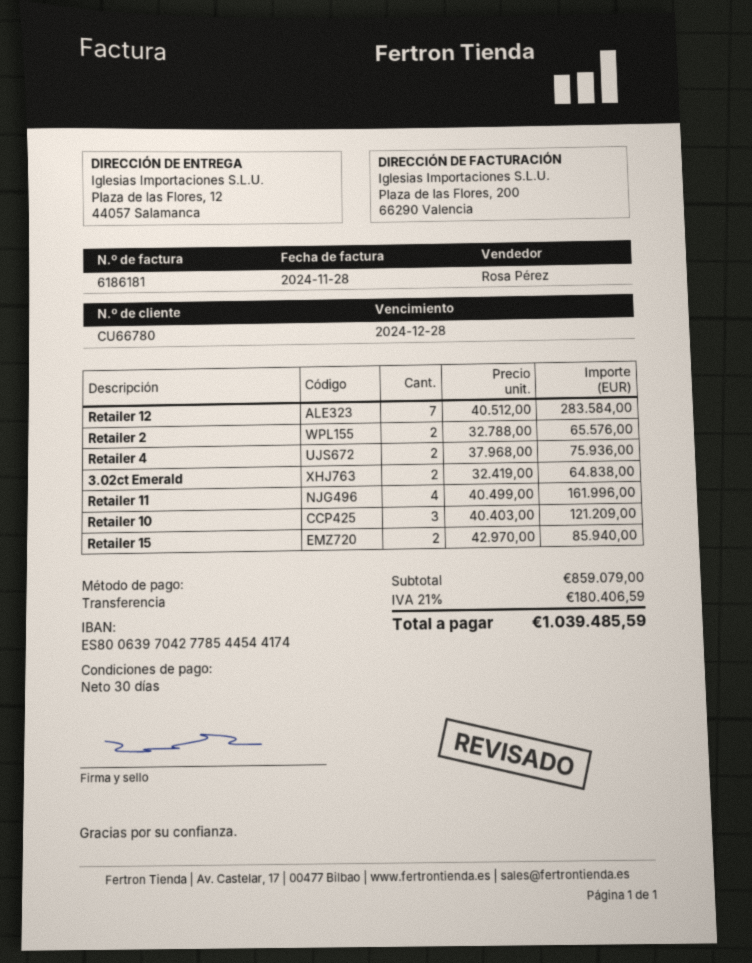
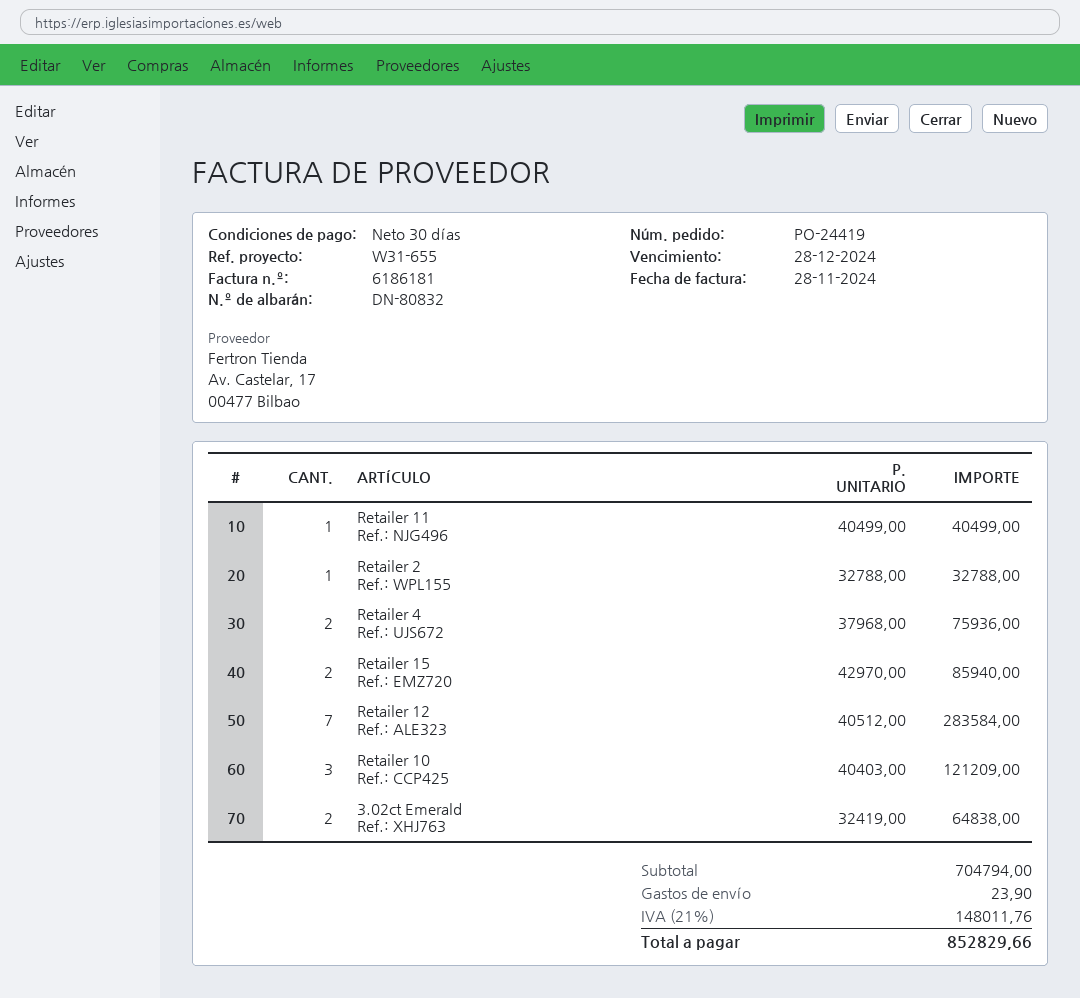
Retailer 2: 2 x 32788.00 = 65576.00 -> 1 x 32788.00 = 32788.00
Retailer 11: 4 x 40499.00 = 161996.00 -> 1 x 40499.00 = 40499.00
subtotal: 859079.00 -> 704794.00
shipping: none -> 23.90
tax: 21% = 180406.59 -> 21% = 148011.76
total: 1039485.59 -> 852829.66

